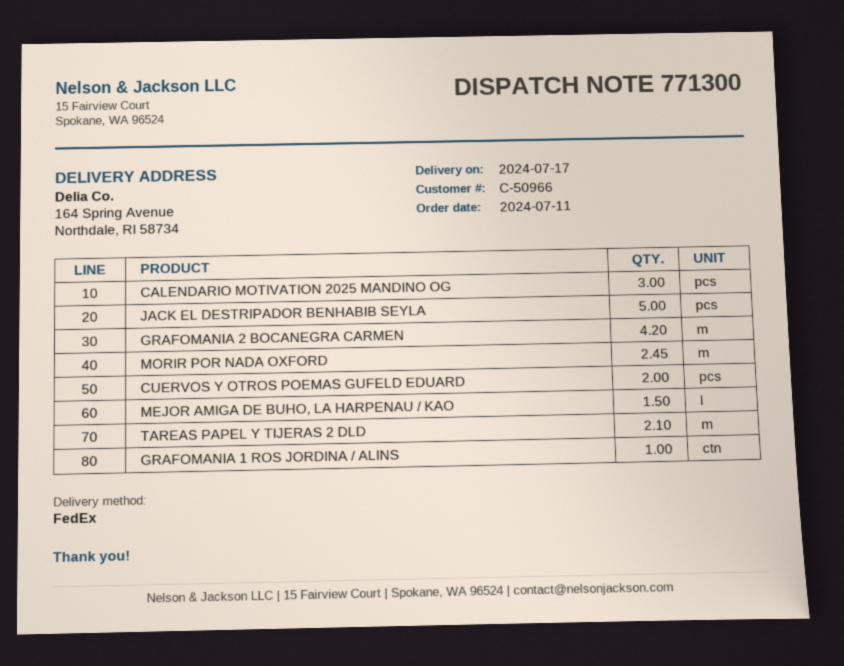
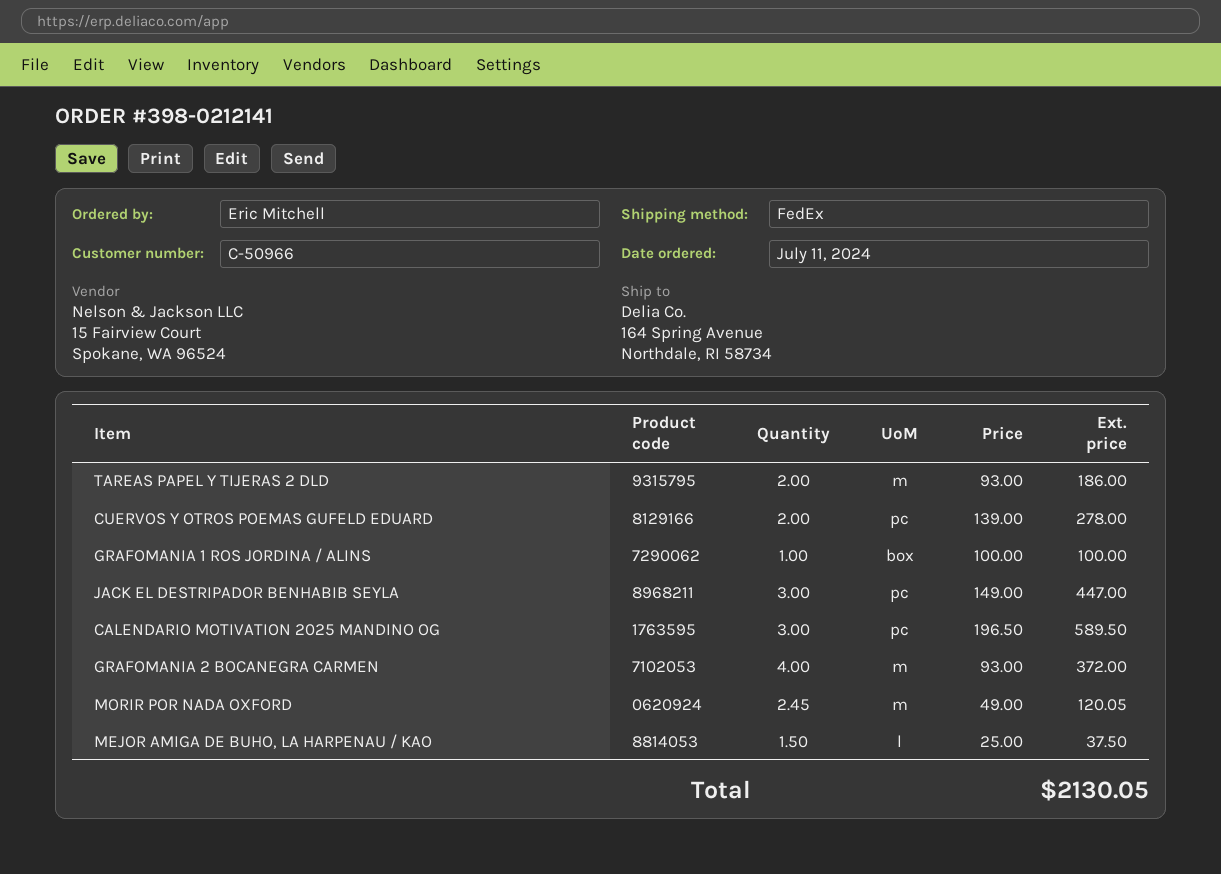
JACK EL DESTRIPADOR BENHABIB SEYLA: 5 -> 3
GRAFOMANIA 2 BOCANEGRA CARMEN: 4.2 -> 4
TAREAS PAPEL Y TIJERAS 2 DLD: 2.1 -> 2

